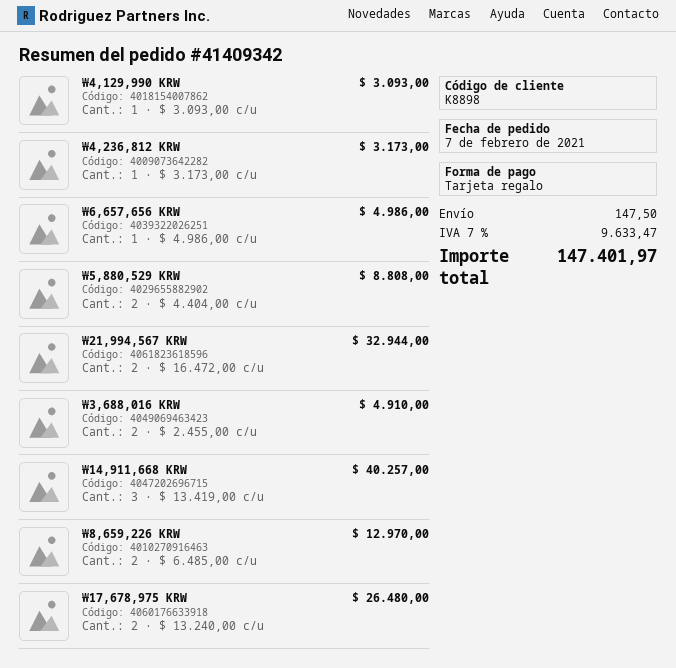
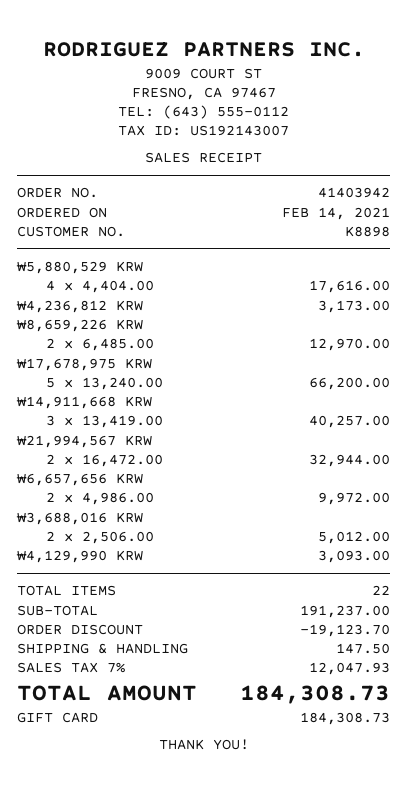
order number: 41409342 -> 41403942
order date: 2021-02-07 -> 2021-02-14
₩6,657,656 KRW: 1 x 4986.00 = 4986.00 -> 2 x 4986.00 = 9972.00
₩5,880,529 KRW: 2 x 4404.00 = 8808.00 -> 4 x 4404.00 = 17616.00
₩3,688,016 KRW: 2 x 2455.00 = 4910.00 -> 2 x 2506.00 = 5012.00
₩17,678,975 KRW: 2 x 13240.00 = 26480.00 -> 5 x 13240.00 = 66200.00
discount: none -> 19123.70
tax: 7% = 9633.47 -> 7% = 12047.93
total: 147401.97 -> 184308.73

